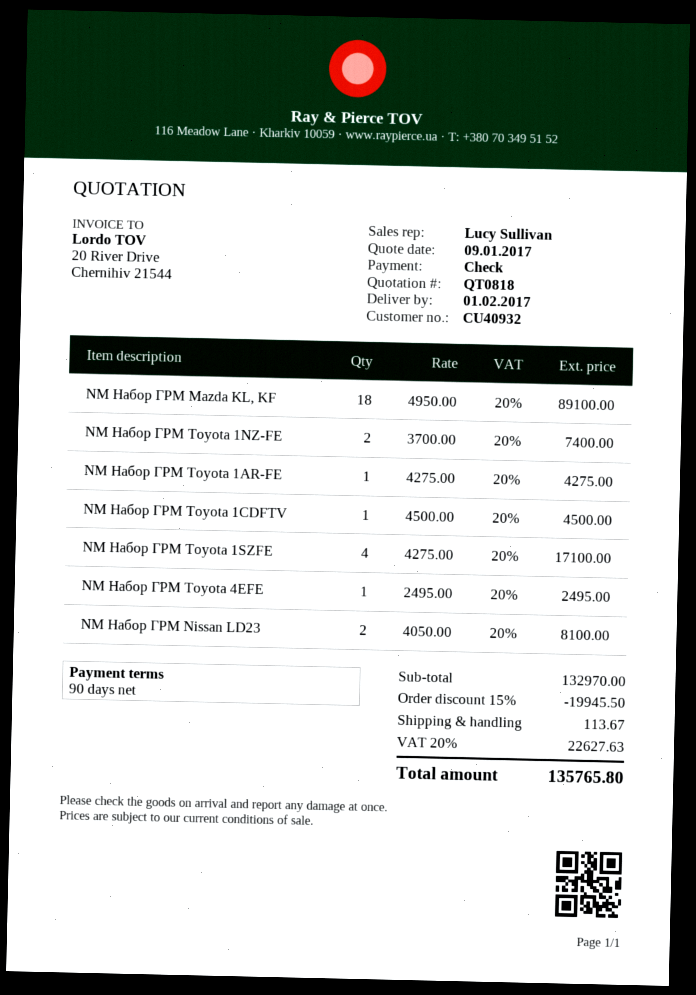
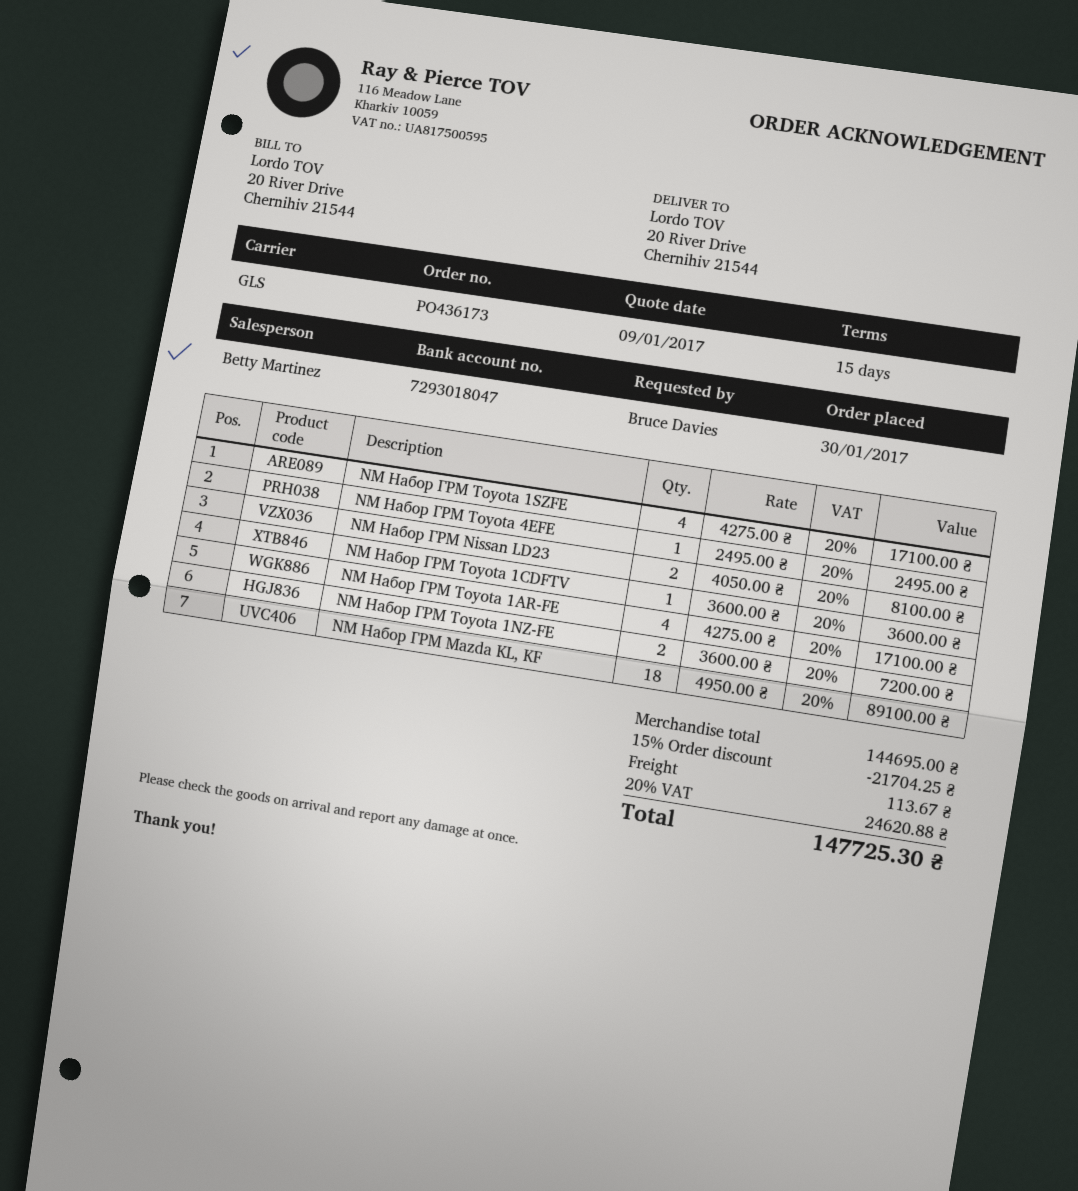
payment terms: 90 days -> 15 days
sales rep: Lucy Sullivan -> Betty Martinez
NM Набор ГРМ Toyota 1NZ-FE: 2 x 3700.00 = 7400.00 -> 2 x 3600.00 = 7200.00
NM Набор ГРМ Toyota 1AR-FE: 1 x 4275.00 = 4275.00 -> 4 x 4275.00 = 17100.00
NM Набор ГРМ Toyota 1CDFTV: 1 x 4500.00 = 4500.00 -> 1 x 3600.00 = 3600.00
subtotal: 132970.00 -> 144695.00
discount: 15% = 19945.50 -> 15% = 21704.25
tax: 20% = 22627.63 -> 20% = 24620.88
total: 135765.80 -> 147725.30

